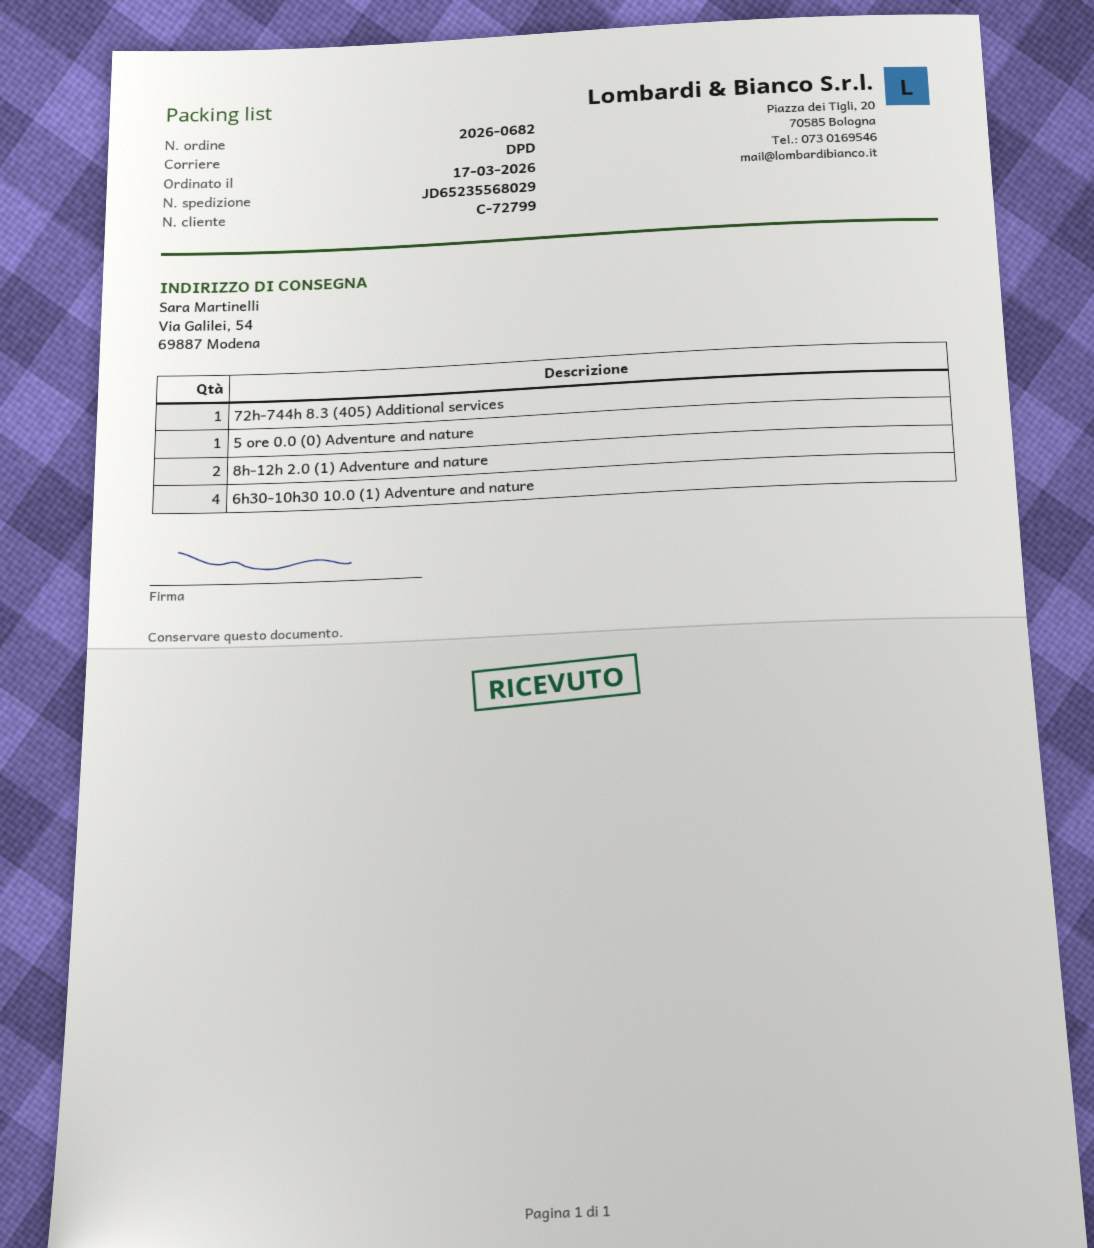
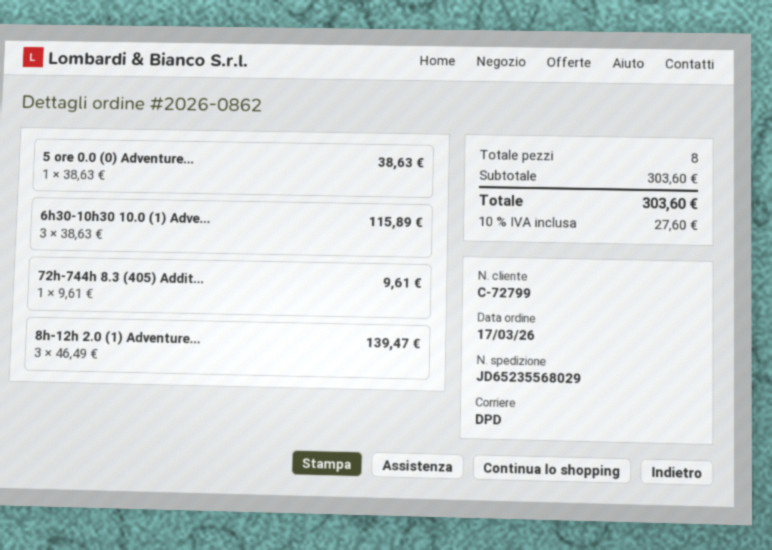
order number: 2026-0682 -> 2026-0862
8h-12h 2.0 (1) Adventure and nature: 2 -> 3
6h30-10h30 10.0 (1) Adventure and nature: 4 -> 3

